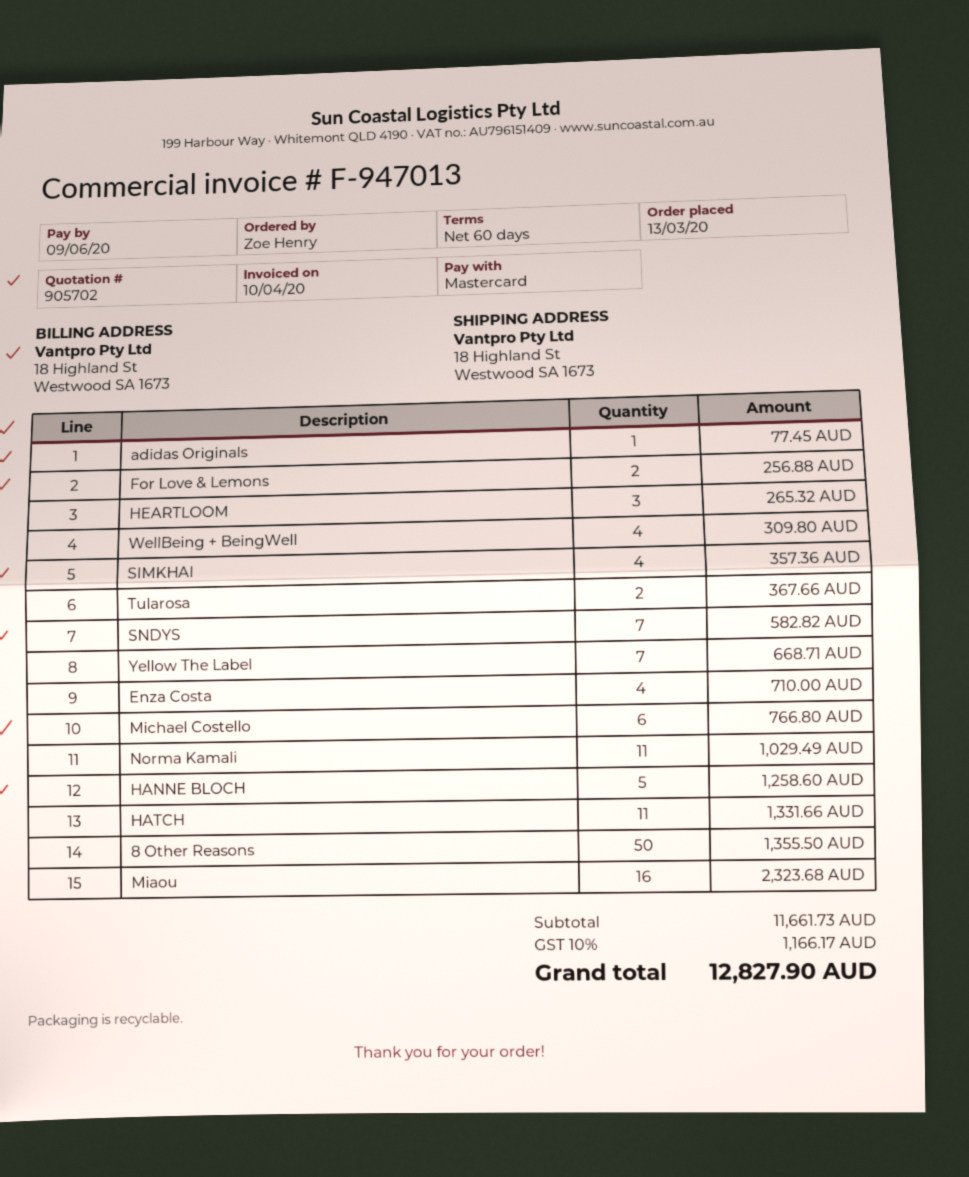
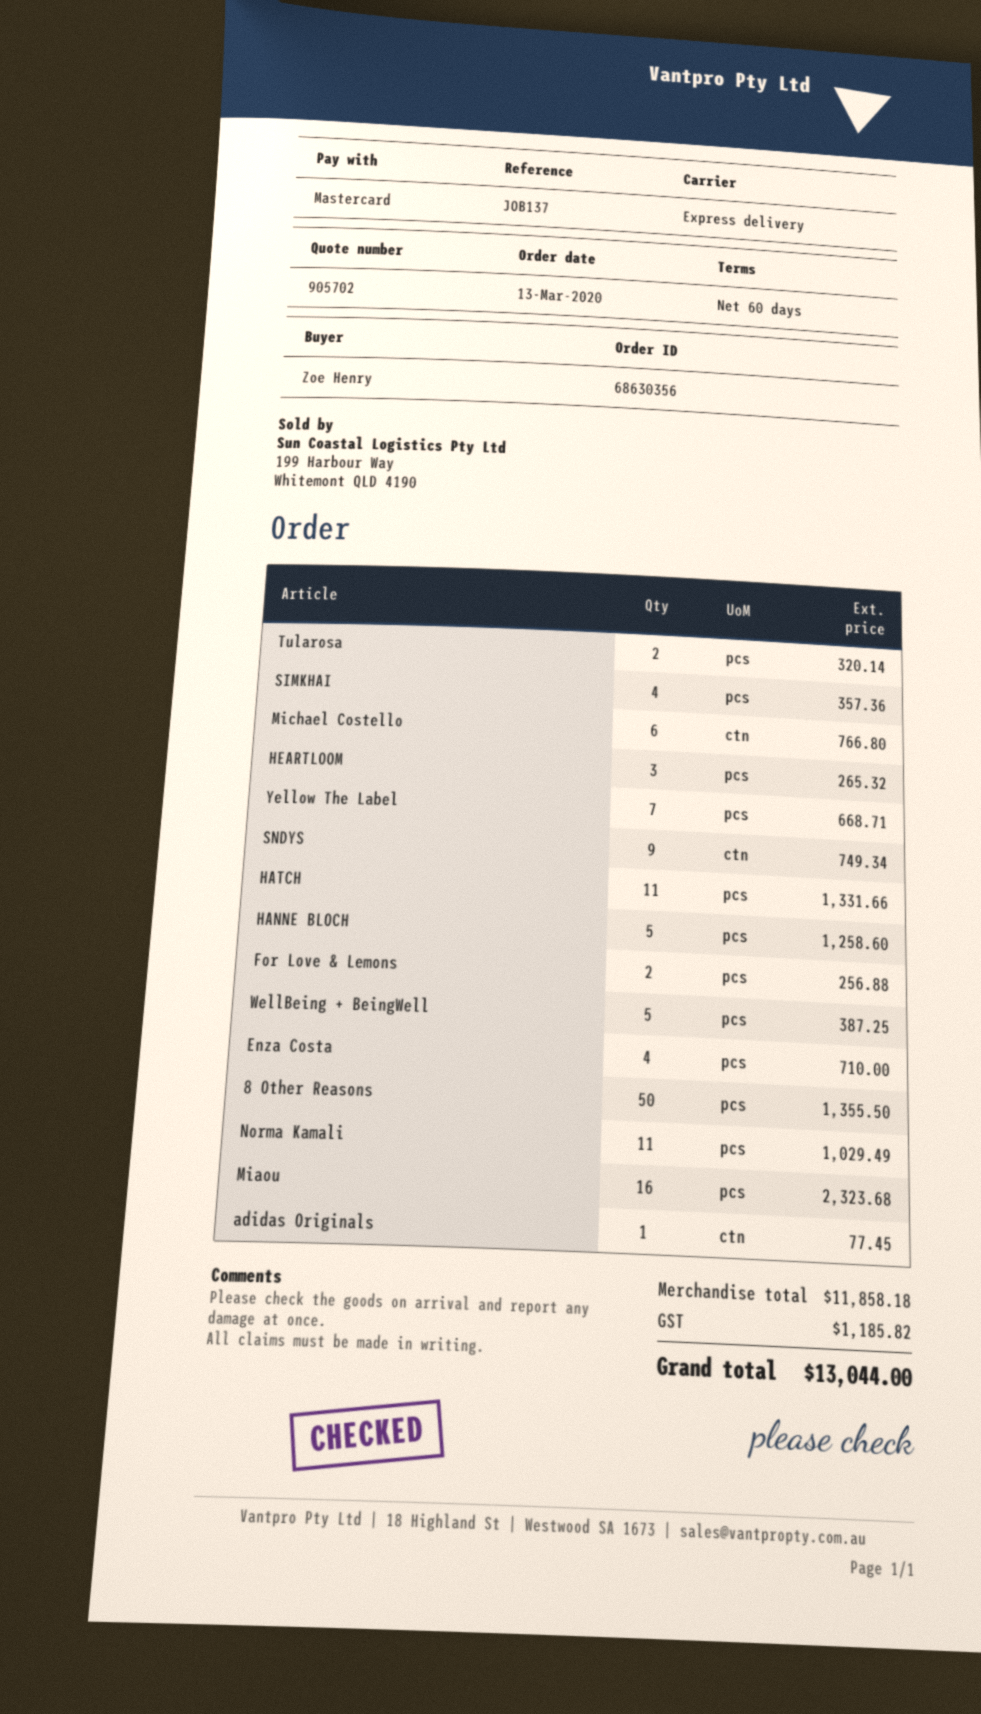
WellBeing + BeingWell: 4 for 309.80 -> 5 for 387.25
Tularosa: 2 for 367.66 -> 2 for 320.14
SNDYS: 7 for 582.82 -> 9 for 749.34
subtotal: 11661.73 -> 11858.18
tax: 1166.17 -> 1185.82
total: 12827.90 -> 13044.00

